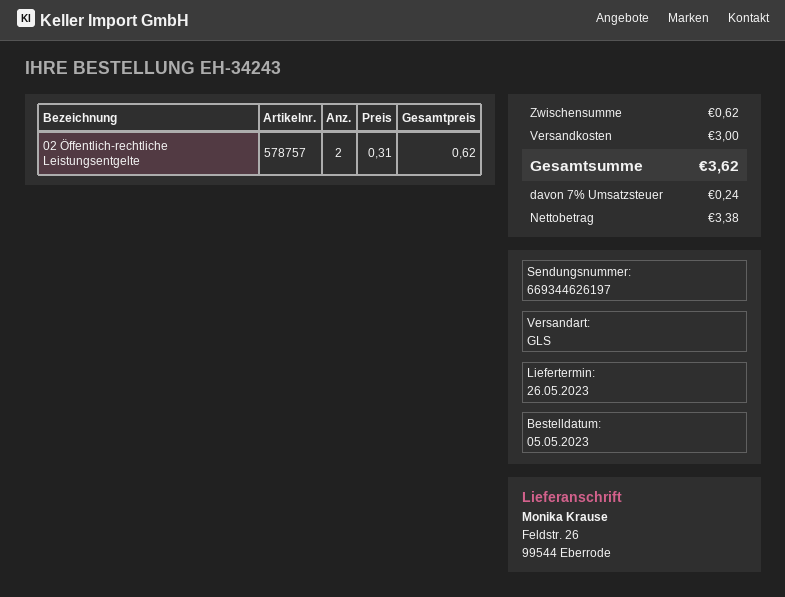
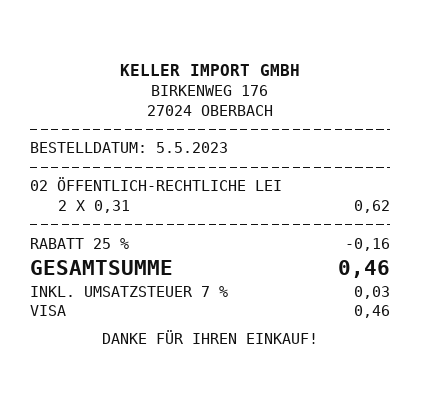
discount: none -> 25% = 0.16
shipping: 3.00 -> none
tax: 7% = 0.24 -> 7% = 0.03
total: 3.62 -> 0.46

